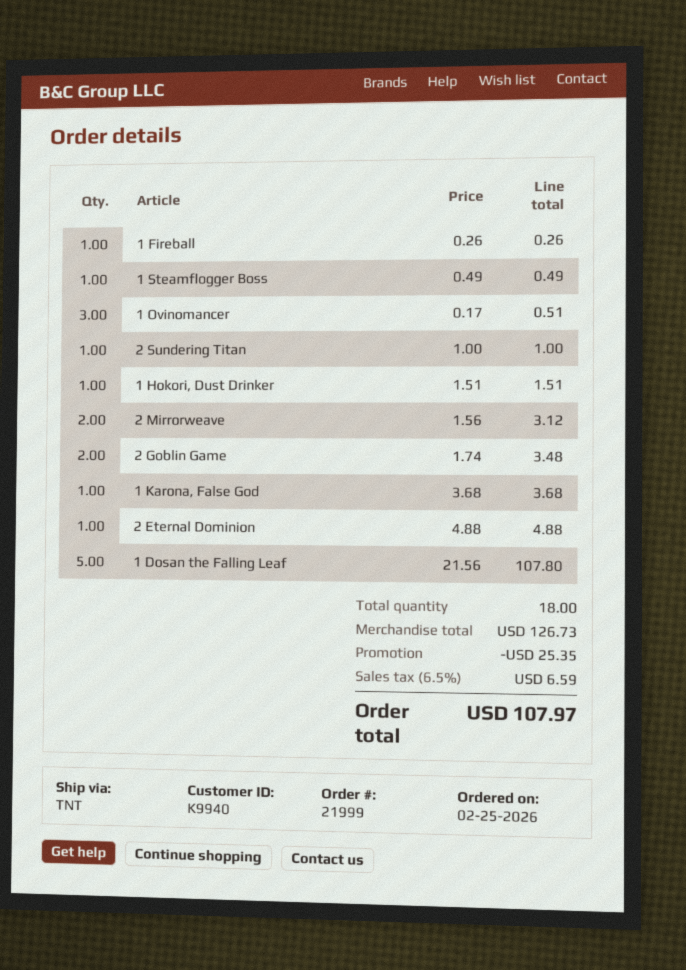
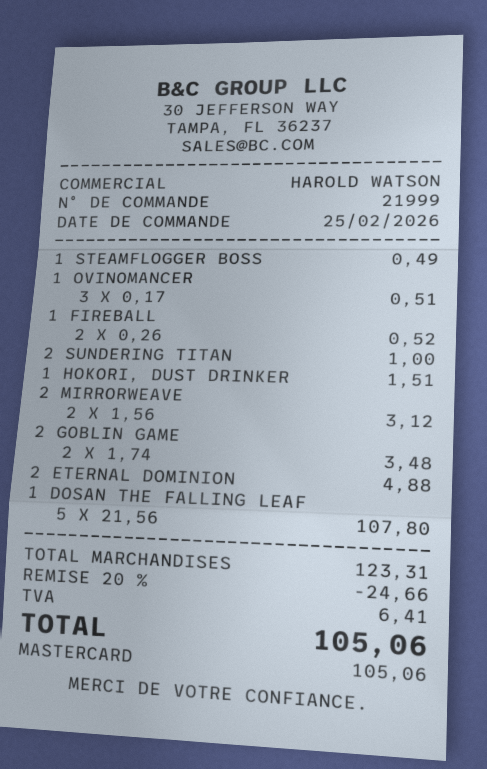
1 Fireball: 1 x 0.26 = 0.26 -> 2 x 0.26 = 0.52
1 Karona, False God: 1 x 3.68 = 3.68 -> none
subtotal: 126.73 -> 123.31
discount: 25.35 -> 24.66
tax: 6.59 -> 6.41
total: 107.97 -> 105.06

